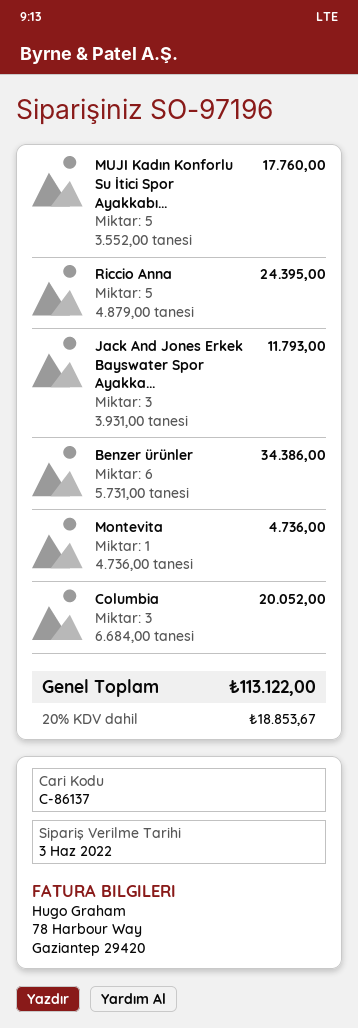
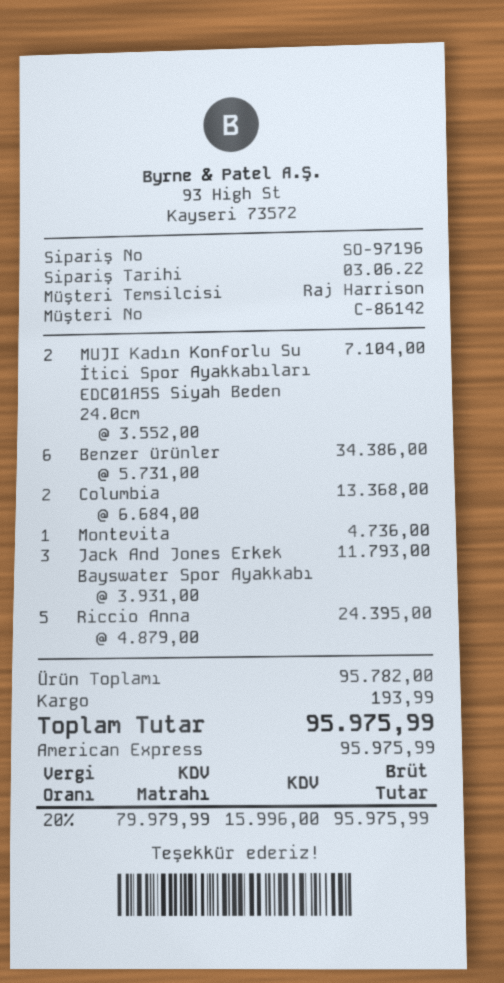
customer number: C-86137 -> C-86142
MUJI Kadın Konforlu Su İtici Spor Ayakkabı...: 5 x 3552.00 = 17760.00 -> 2 x 3552.00 = 7104.00
Columbia: 3 x 6684.00 = 20052.00 -> 2 x 6684.00 = 13368.00
shipping: none -> 193.99
tax: 20% = 18853.67 -> 20% = 15996.00
total: 113122.00 -> 95975.99

